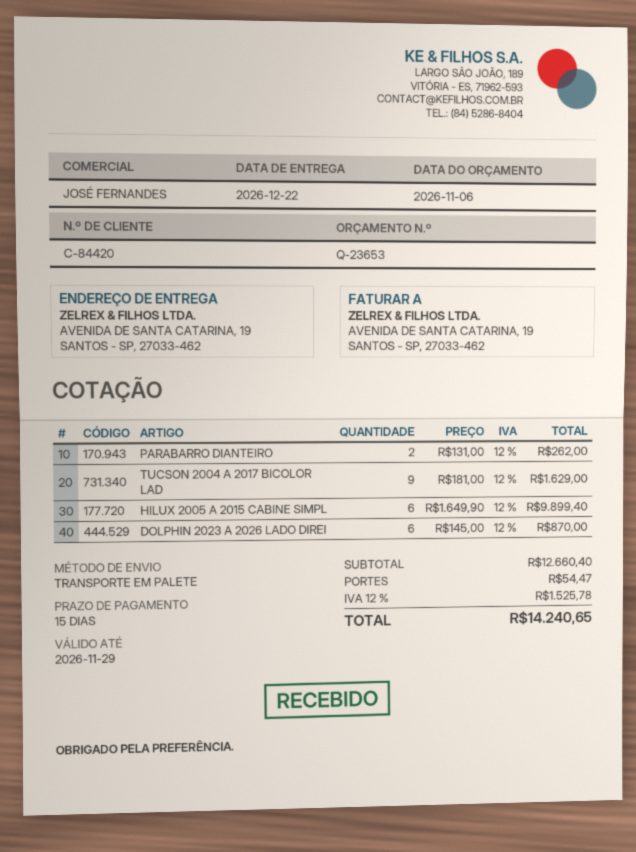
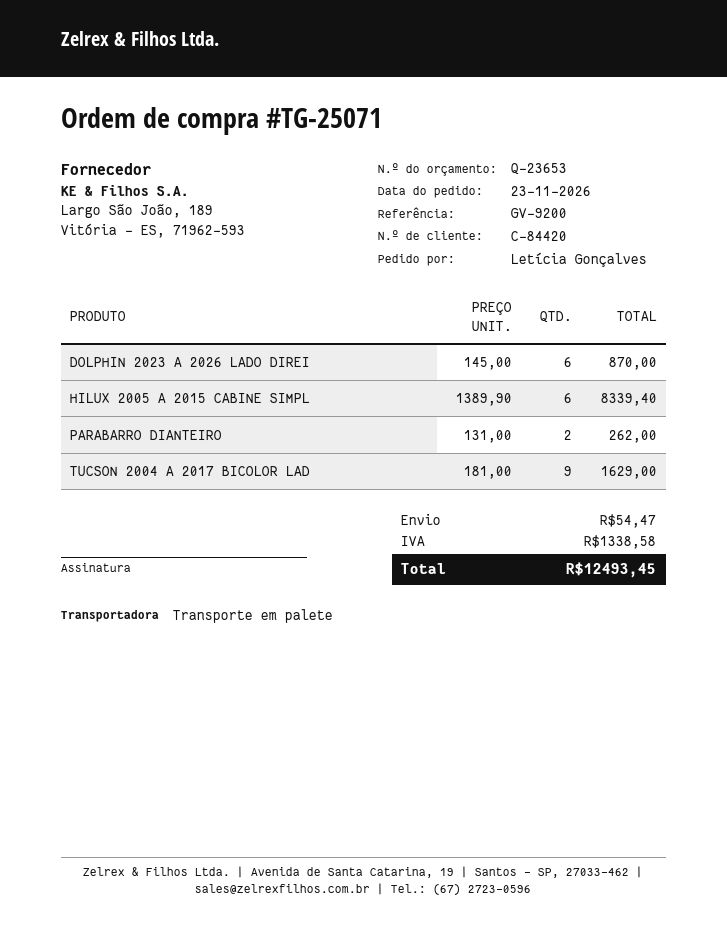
HILUX 2005 A 2015 CABINE SIMPL: 6 x 1649.90 = 9899.40 -> 6 x 1389.90 = 8339.40
tax: 1525.78 -> 1338.58
total: 14240.65 -> 12493.45

